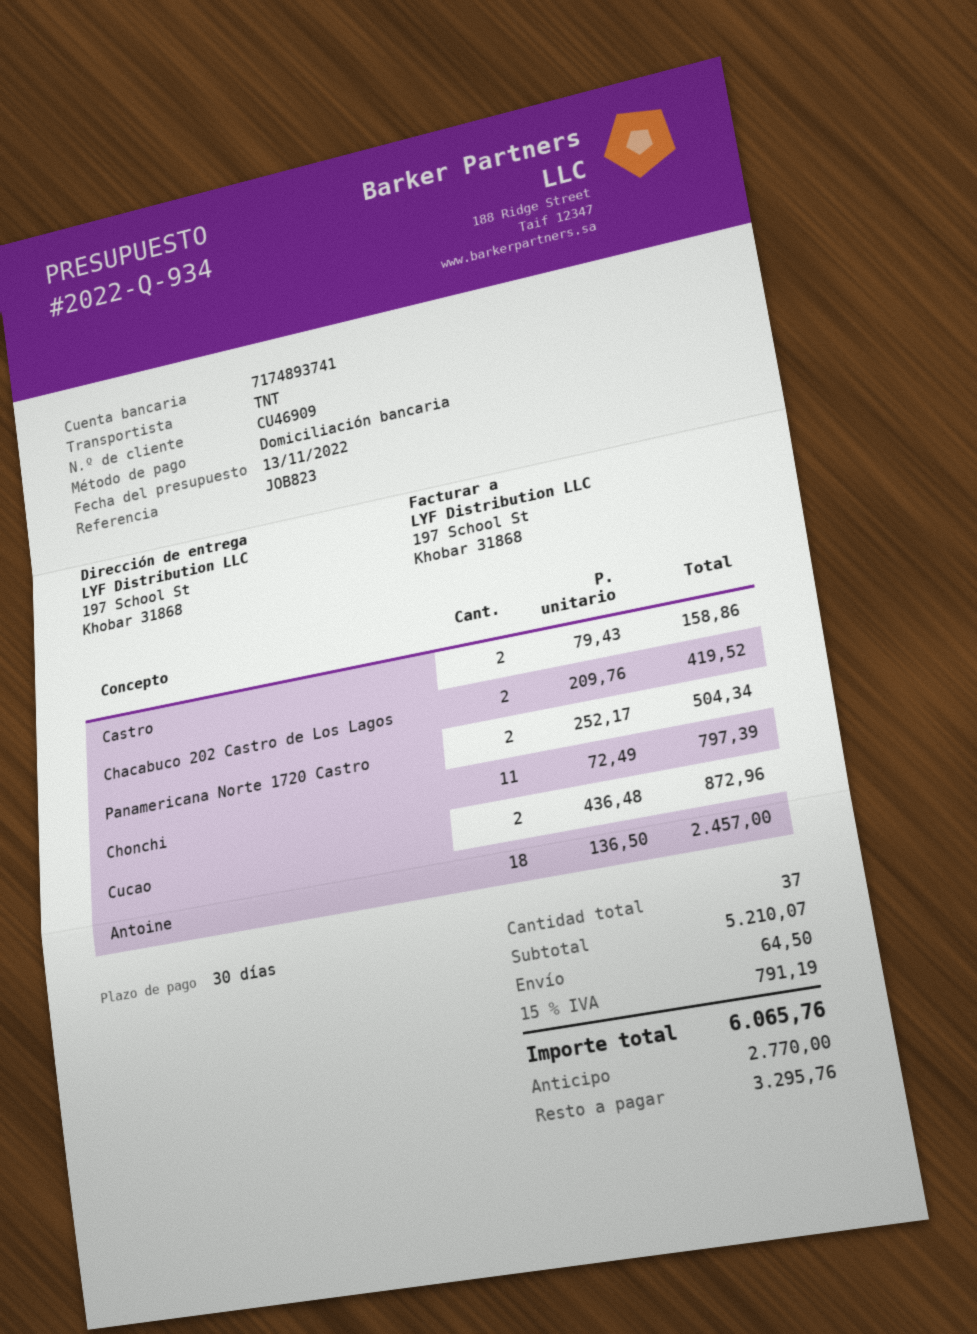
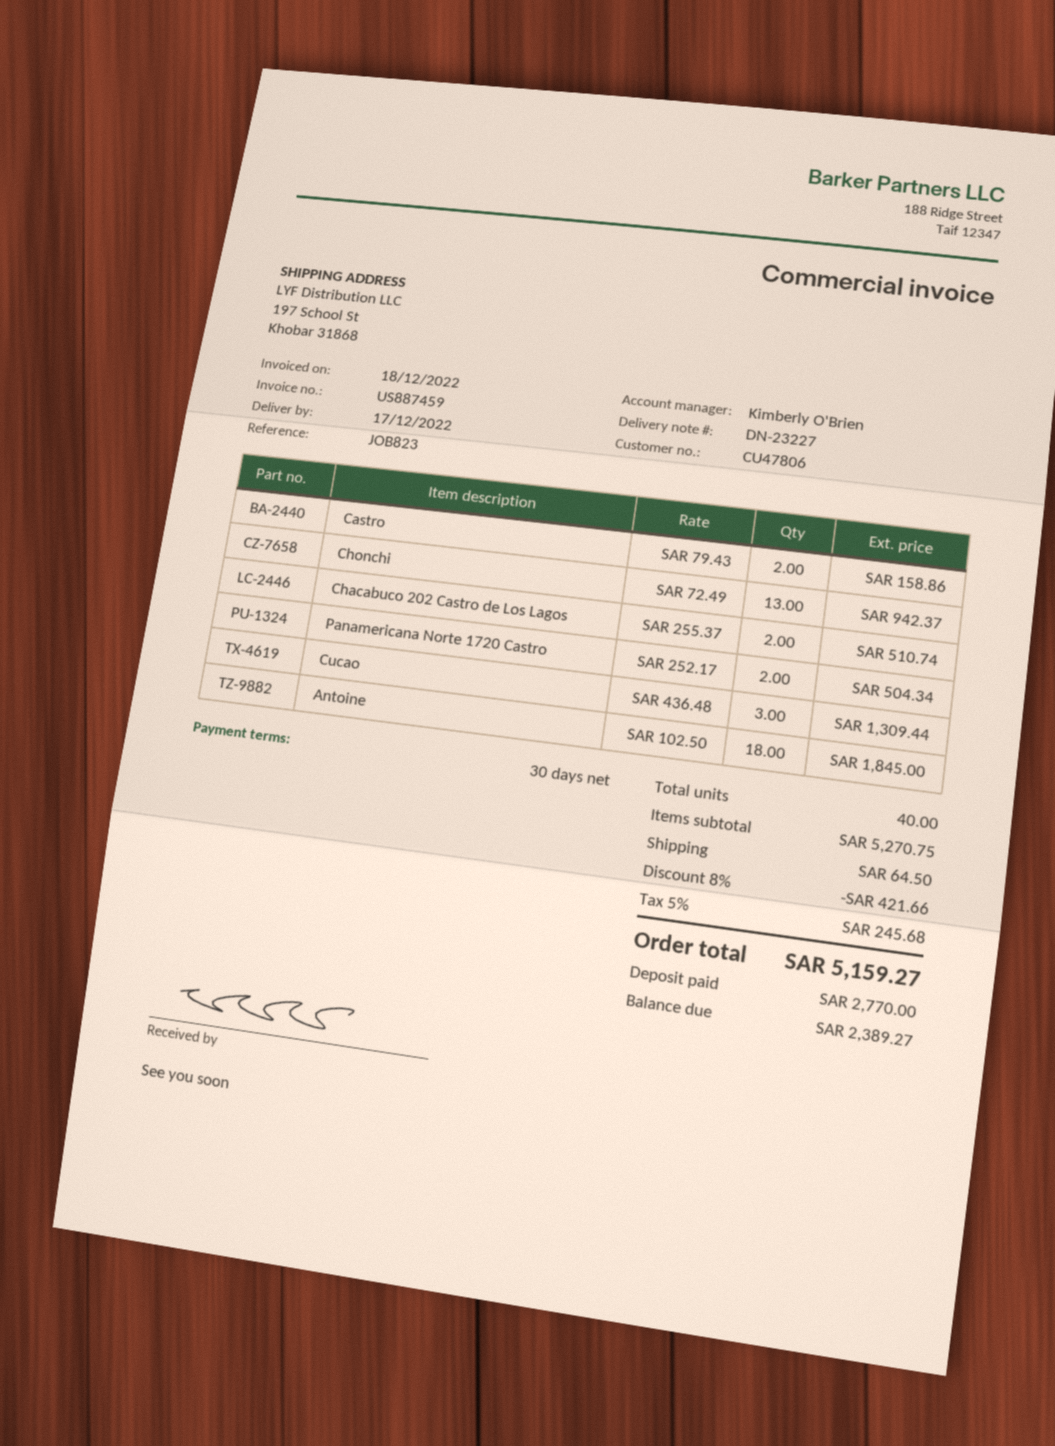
customer number: CU46909 -> CU47806
Chacabuco 202 Castro de Los Lagos: 2 x 209.76 = 419.52 -> 2 x 255.37 = 510.74
Chonchi: 11 x 72.49 = 797.39 -> 13 x 72.49 = 942.37
Cucao: 2 x 436.48 = 872.96 -> 3 x 436.48 = 1309.44
Antoine: 18 x 136.50 = 2457.00 -> 18 x 102.50 = 1845.00
total quantity: 37 -> 40
subtotal: 5210.07 -> 5270.75
discount: none -> 8% = 421.66
tax: 15% = 791.19 -> 5% = 245.68
total: 6065.76 -> 5159.27
balance: 3295.76 -> 2389.27

